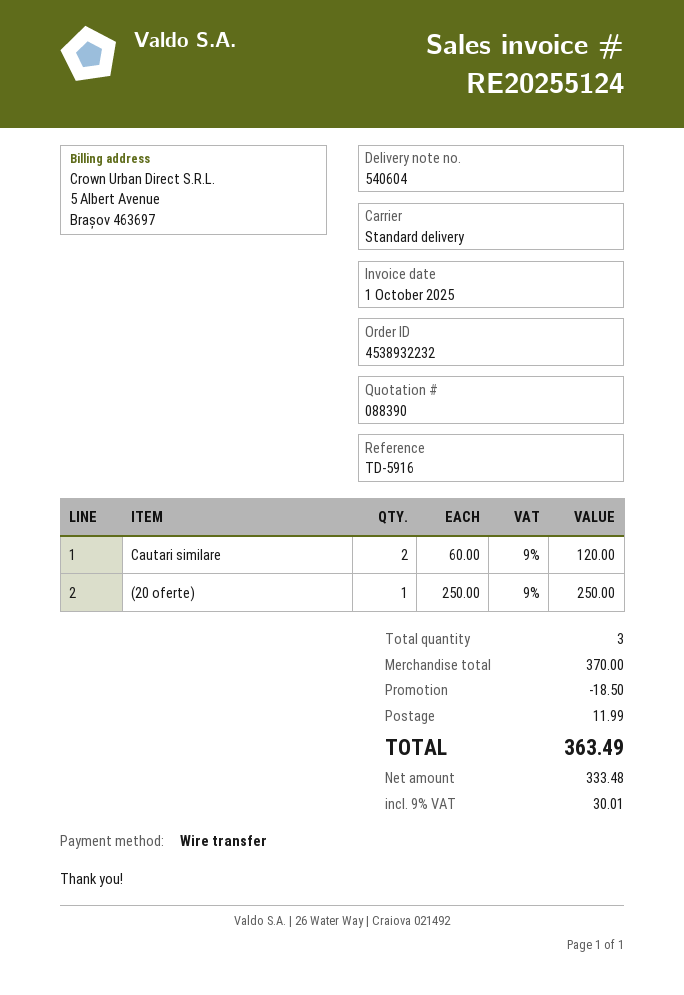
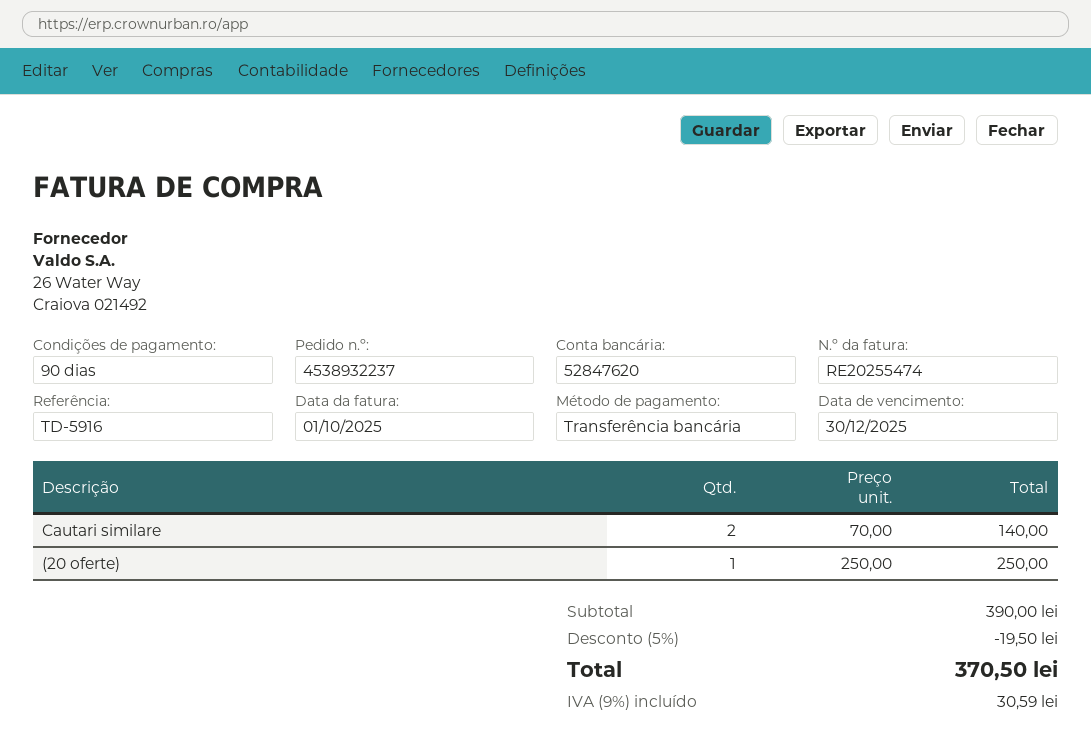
order number: 4538932232 -> 4538932237
invoice number: RE20255124 -> RE20255474
Cautari similare: 2 x 60.00 = 120.00 -> 2 x 70.00 = 140.00
subtotal: 370.00 -> 390.00
discount: 18.50 -> 19.50
shipping: 11.99 -> none
tax: 9% = 30.01 -> 9% = 30.59
total: 363.49 -> 370.50

